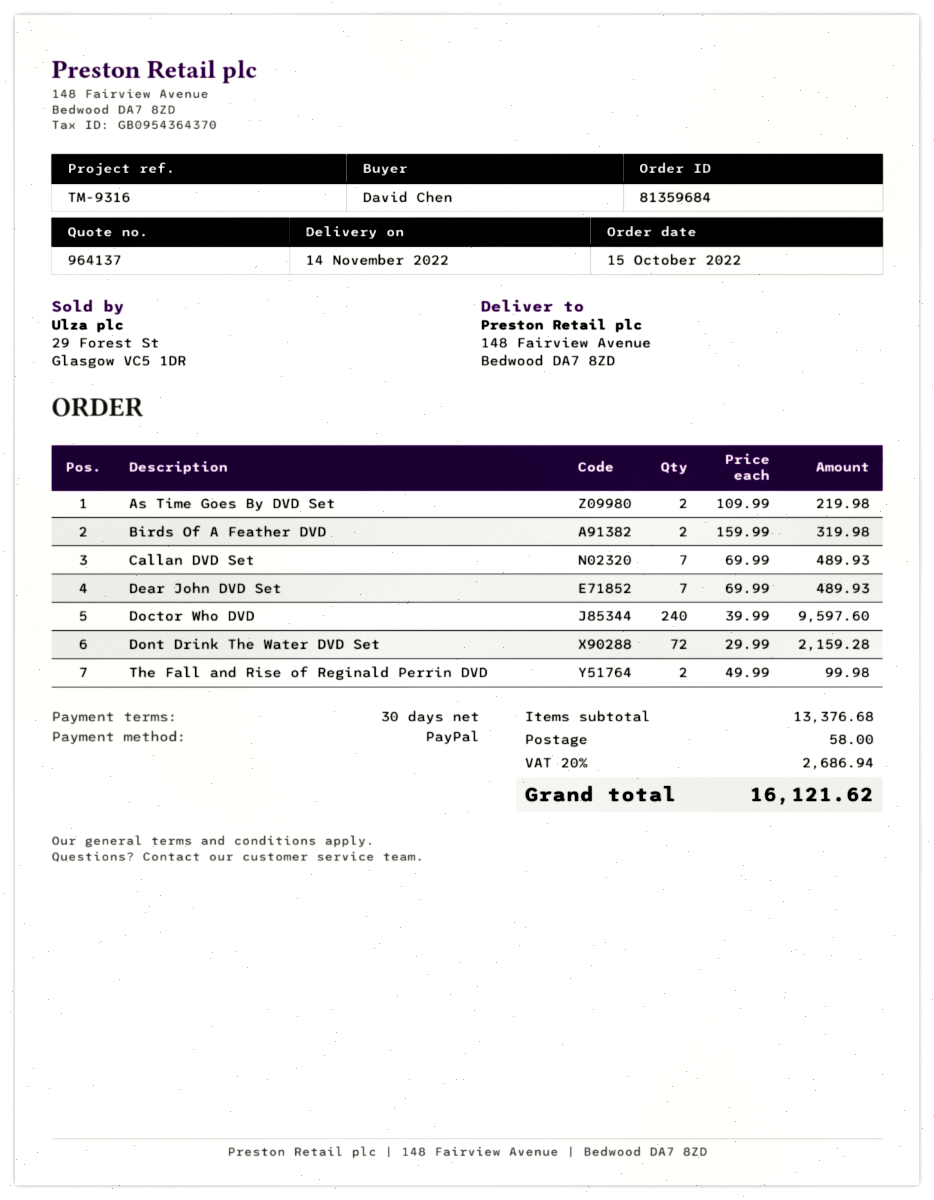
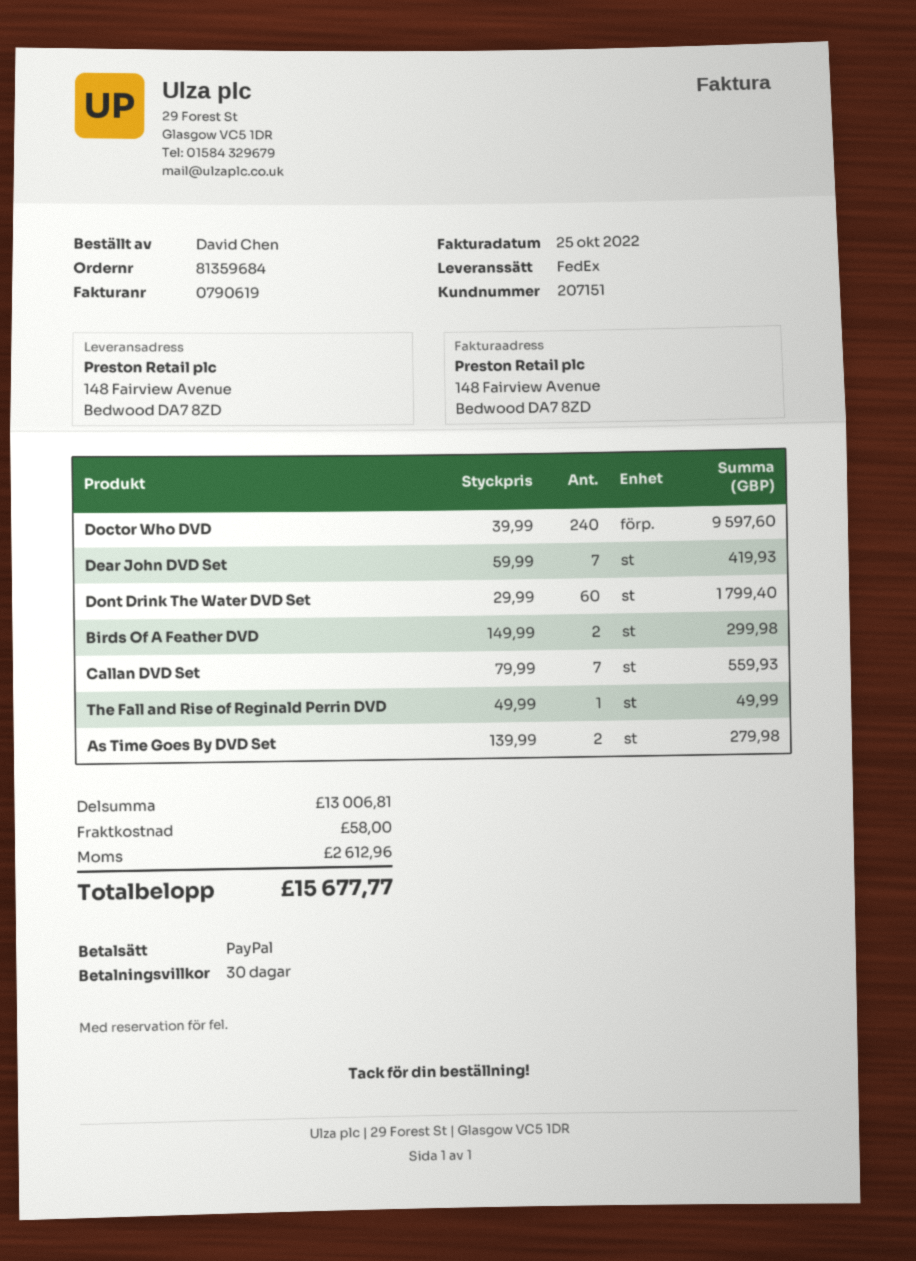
As Time Goes By DVD Set: 2 x 109.99 = 219.98 -> 2 x 139.99 = 279.98
Birds Of A Feather DVD: 2 x 159.99 = 319.98 -> 2 x 149.99 = 299.98
Callan DVD Set: 7 x 69.99 = 489.93 -> 7 x 79.99 = 559.93
Dear John DVD Set: 7 x 69.99 = 489.93 -> 7 x 59.99 = 419.93
Dont Drink The Water DVD Set: 72 x 29.99 = 2159.28 -> 60 x 29.99 = 1799.40
The Fall and Rise of Reginald Perrin DVD: 2 x 49.99 = 99.98 -> 1 x 49.99 = 49.99
subtotal: 13376.68 -> 13006.81
tax: 2686.94 -> 2612.96
total: 16121.62 -> 15677.77

